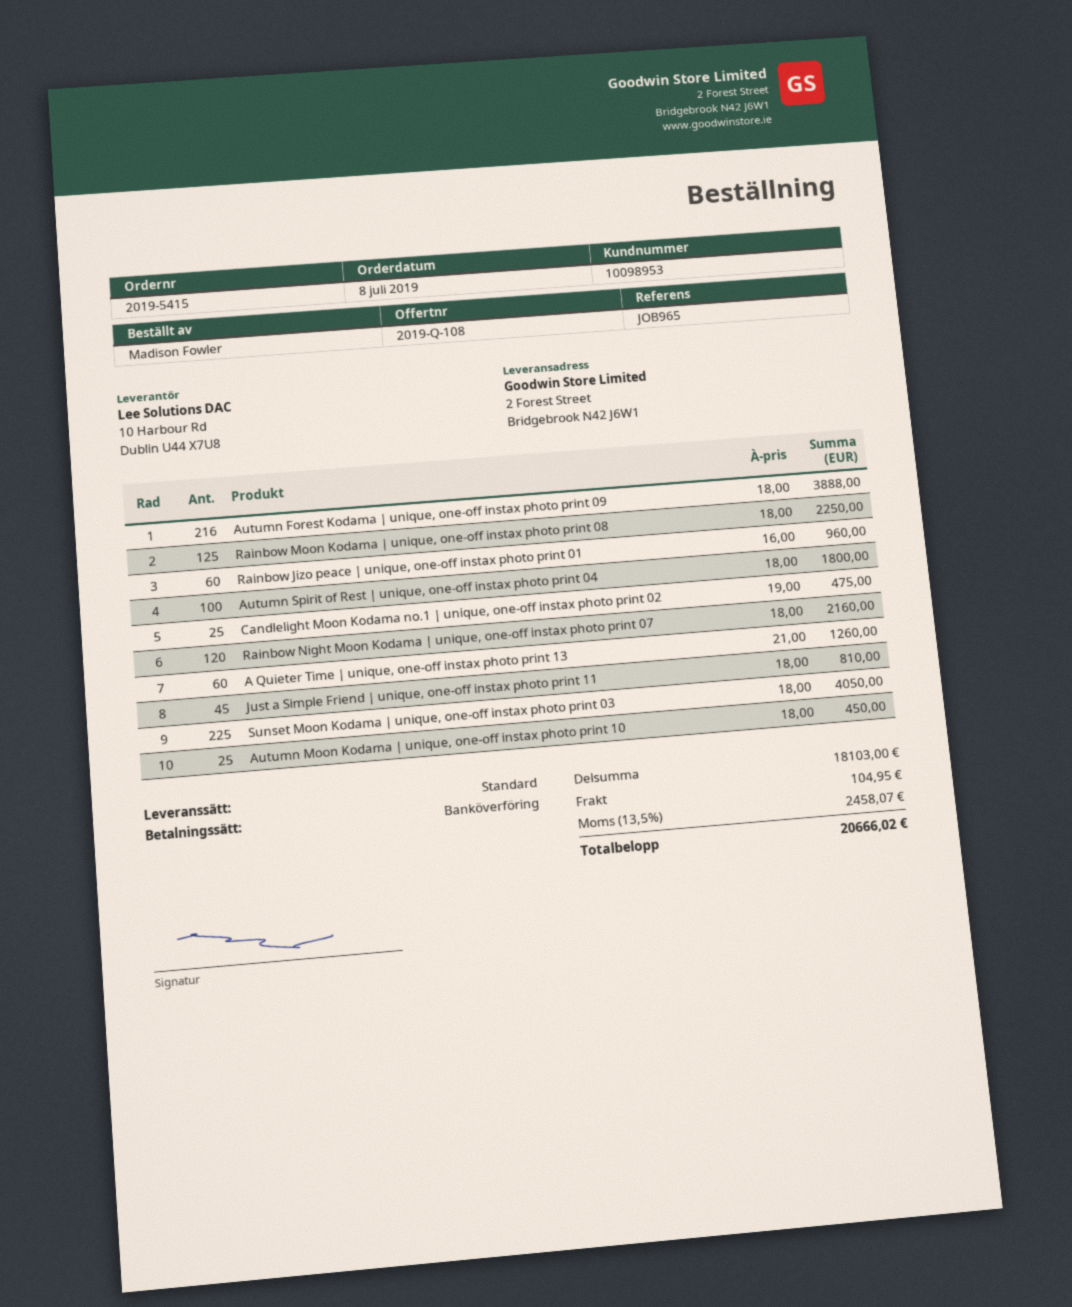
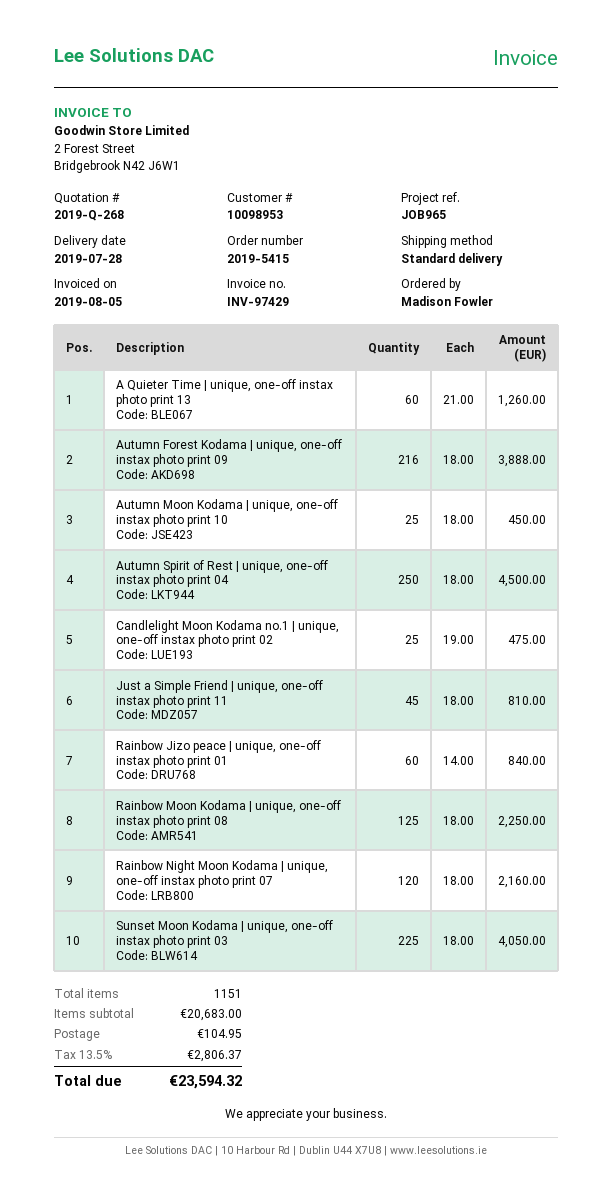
quote number: 2019-Q-108 -> 2019-Q-268
Rainbow Jizo peace | unique, one-off instax photo print 01: 60 x 16.00 = 960.00 -> 60 x 14.00 = 840.00
Autumn Spirit of Rest | unique, one-off instax photo print 04: 100 x 18.00 = 1800.00 -> 250 x 18.00 = 4500.00
subtotal: 18103.00 -> 20683.00
tax: 13.5% = 2458.07 -> 13.5% = 2806.37
total: 20666.02 -> 23594.32

